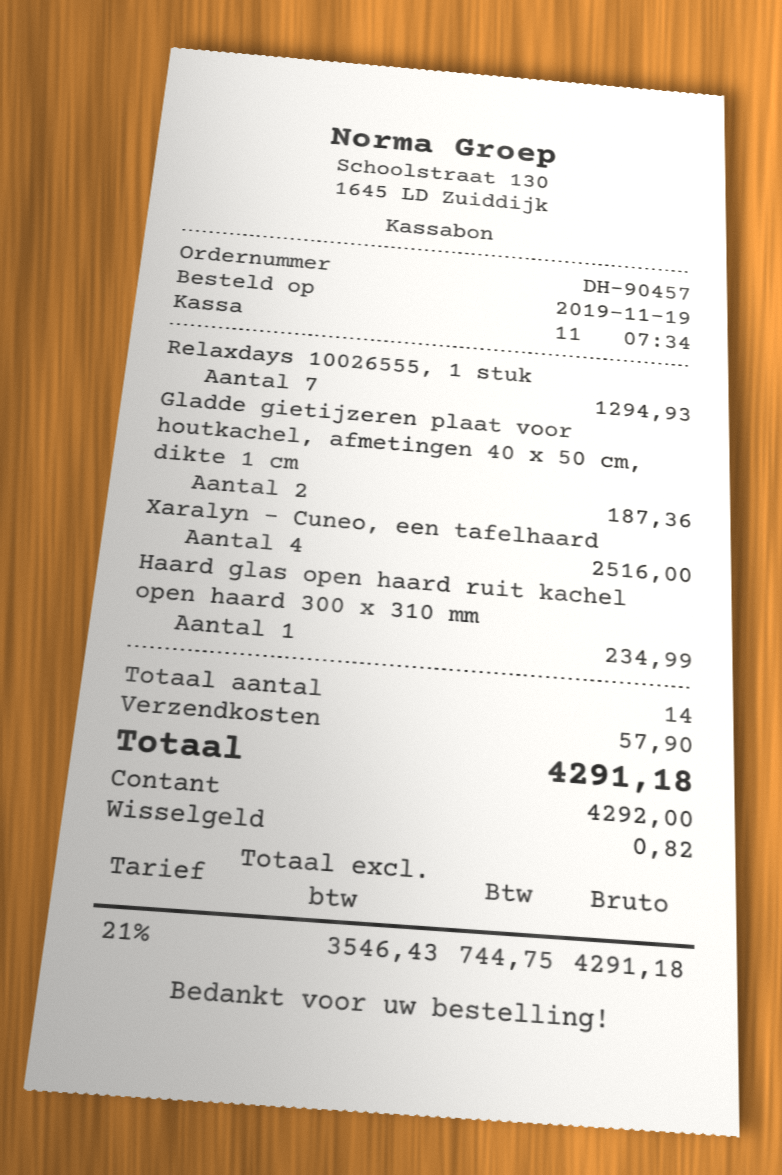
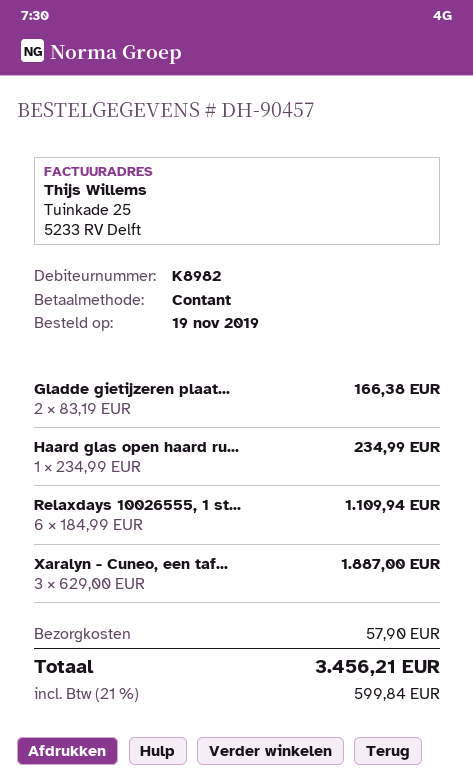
Relaxdays 10026555, 1 stuk: 7 for 1294.93 -> 6 for 1109.94
Gladde gietijzeren plaat voor houtkachel, afmetingen 40 x 50 cm, dikte 1 cm: 2 for 187.36 -> 2 for 166.38
Xaralyn - Cuneo, een tafelhaard: 4 for 2516.00 -> 3 for 1887.00
tax: 21% = 744.75 -> 21% = 599.84
total: 4291.18 -> 3456.21

